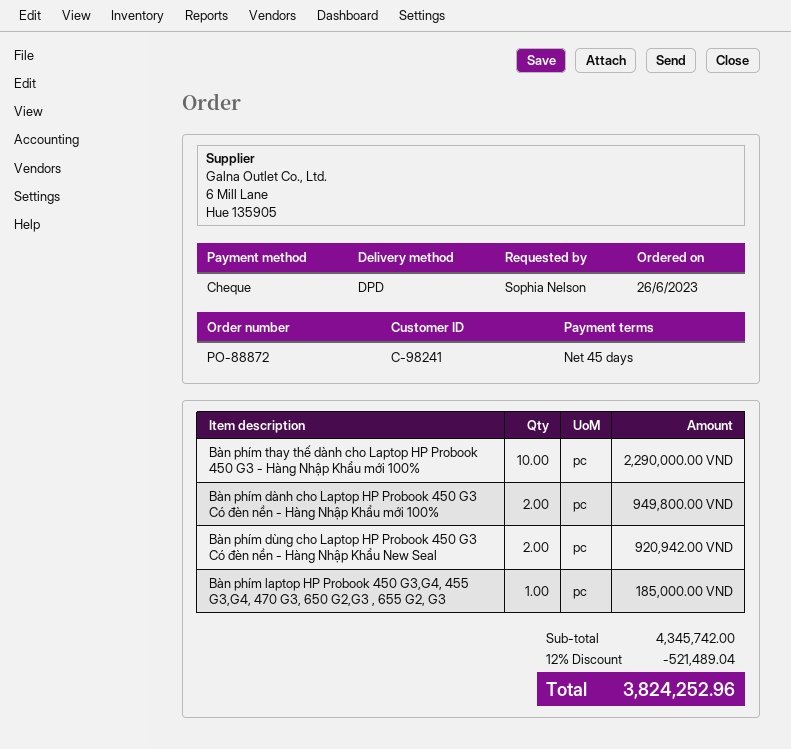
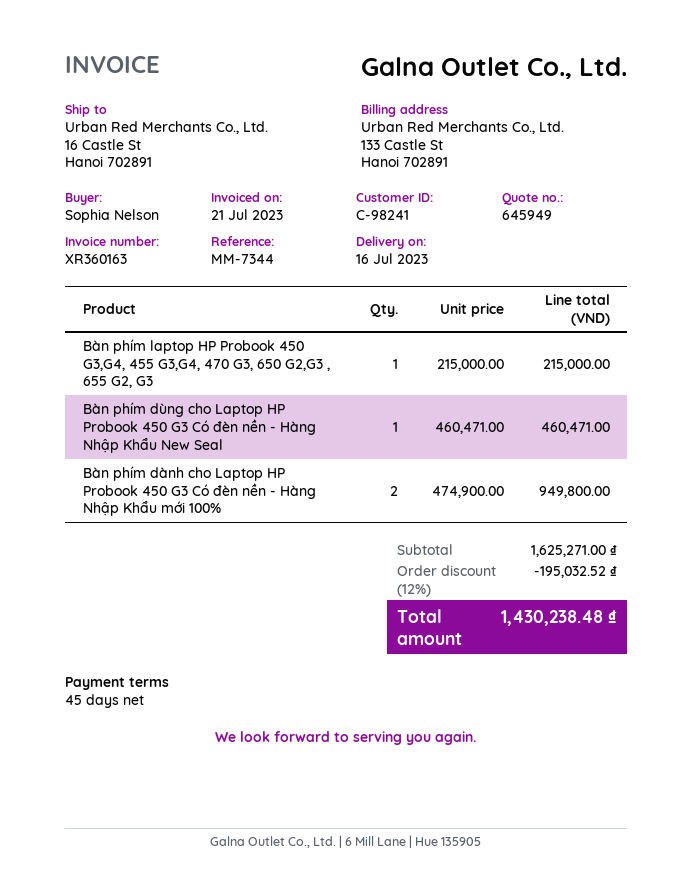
Bàn phím thay thế dành cho Laptop HP Probook 450 G3 - Hàng Nhập Khẩu mới 100%: 10 for 2290000.00 -> none
Bàn phím dùng cho Laptop HP Probook 450 G3 Có đèn nền - Hàng Nhập Khẩu New Seal: 2 for 920942.00 -> 1 for 460471.00
Bàn phím laptop HP Probook 450 G3,G4, 455 G3,G4, 470 G3, 650 G2,G3 , 655 G2, G3: 1 for 185000.00 -> 1 for 215000.00
subtotal: 4345742.00 -> 1625271.00
discount: 12% = 521489.04 -> 12% = 195032.52
total: 3824252.96 -> 1430238.48

